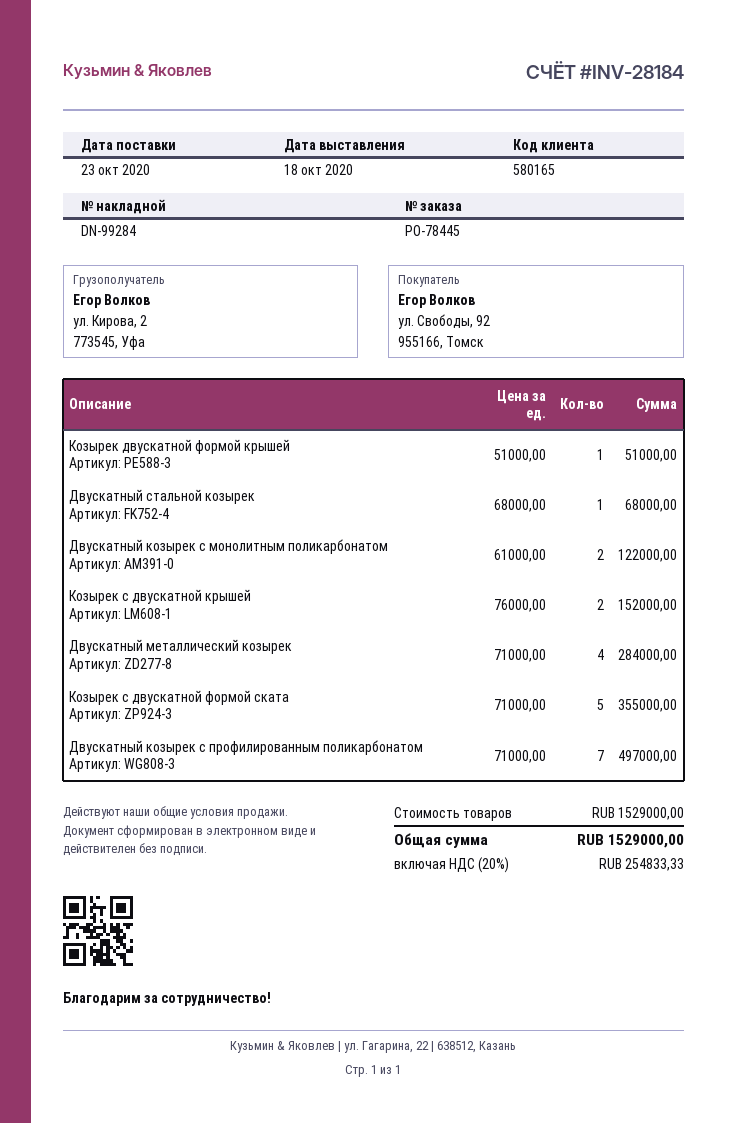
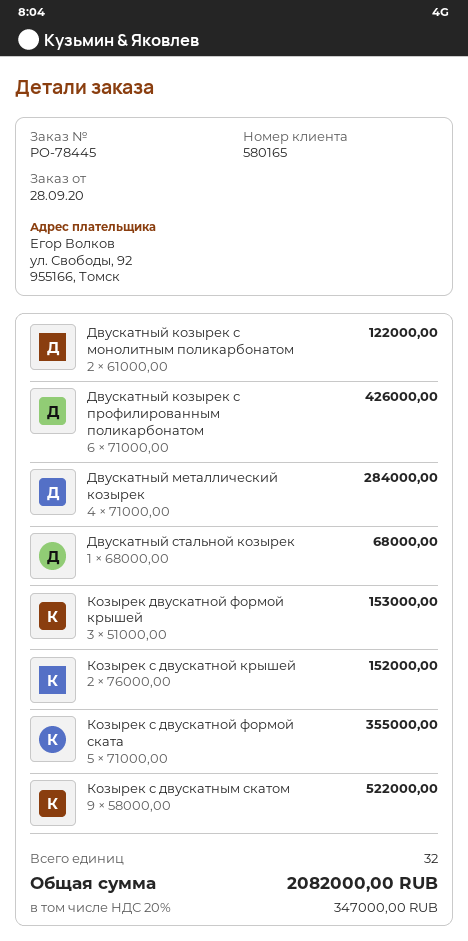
Козырек двускатной формой крышей: 1 x 51000.00 = 51000.00 -> 3 x 51000.00 = 153000.00
Двускатный козырек с профилированным поликарбонатом: 7 x 71000.00 = 497000.00 -> 6 x 71000.00 = 426000.00
Козырек с двускатным скатом: none -> 9 x 58000.00 = 522000.00
tax: 20% = 254833.33 -> 20% = 347000.00
total: 1529000.00 -> 2082000.00

